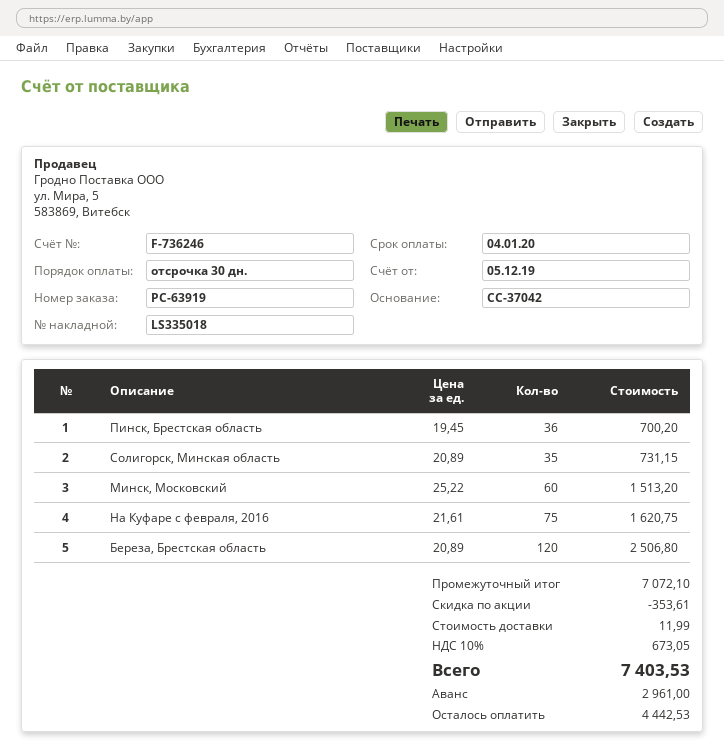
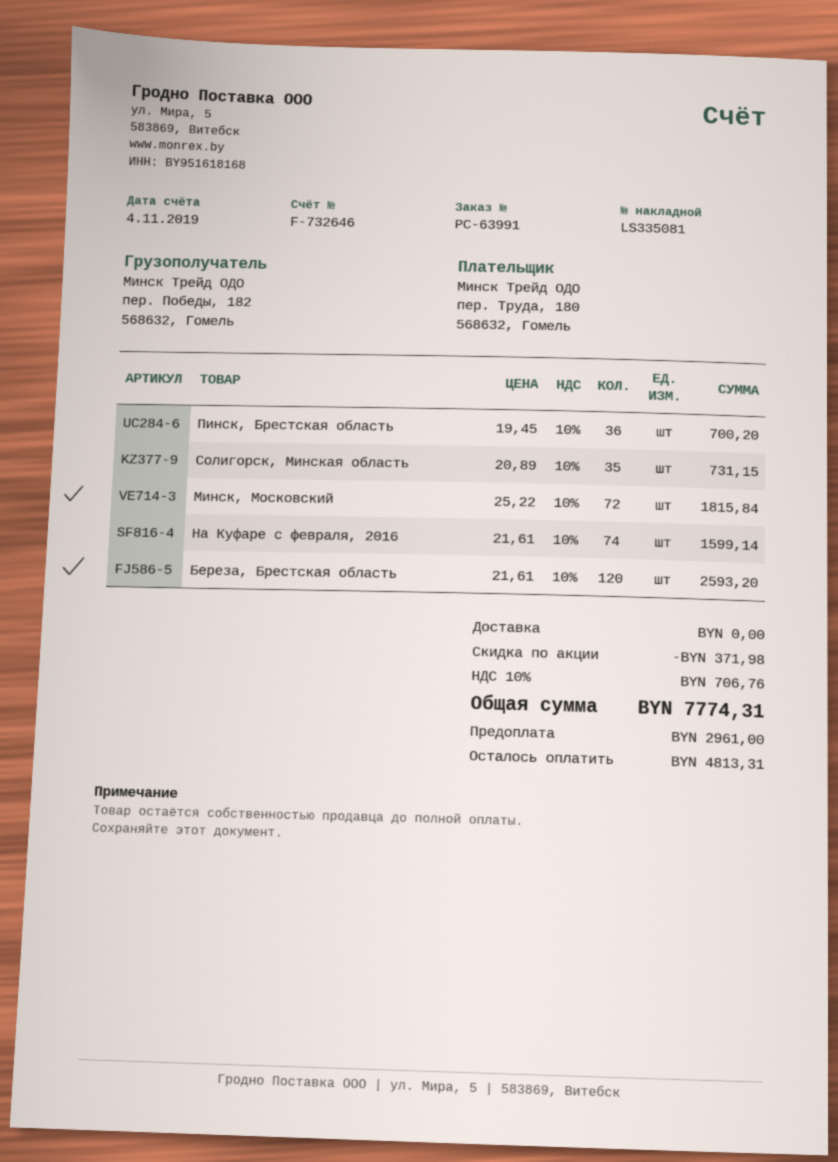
order number: PC-63919 -> PC-63991
delivery note number: LS335018 -> LS335081
invoice number: F-736246 -> F-732646
invoice date: 2019-12-05 -> 2019-11-04
Минск, Московский: 60 x 25.22 = 1513.20 -> 72 x 25.22 = 1815.84
На Куфаре с февраля, 2016: 75 x 21.61 = 1620.75 -> 74 x 21.61 = 1599.14
Береза, Брестская область: 120 x 20.89 = 2506.80 -> 120 x 21.61 = 2593.20
discount: 353.61 -> 371.98
shipping: 11.99 -> 0.00
tax: 10% = 673.05 -> 10% = 706.76
total: 7403.53 -> 7774.31
balance: 4442.53 -> 4813.31

